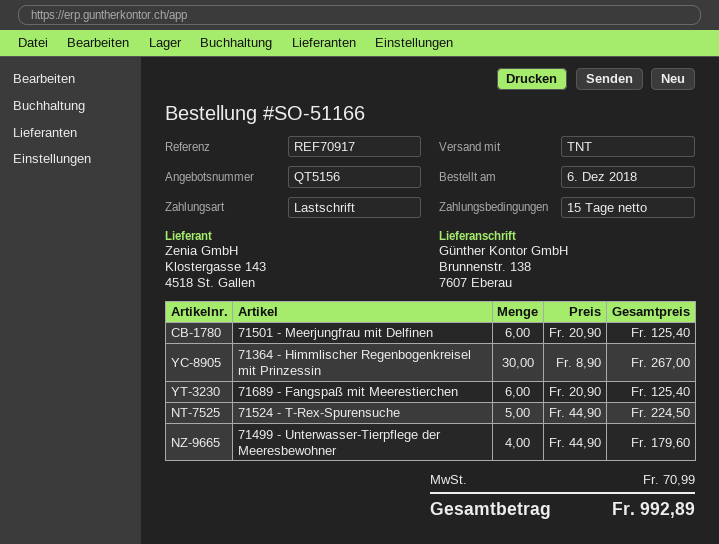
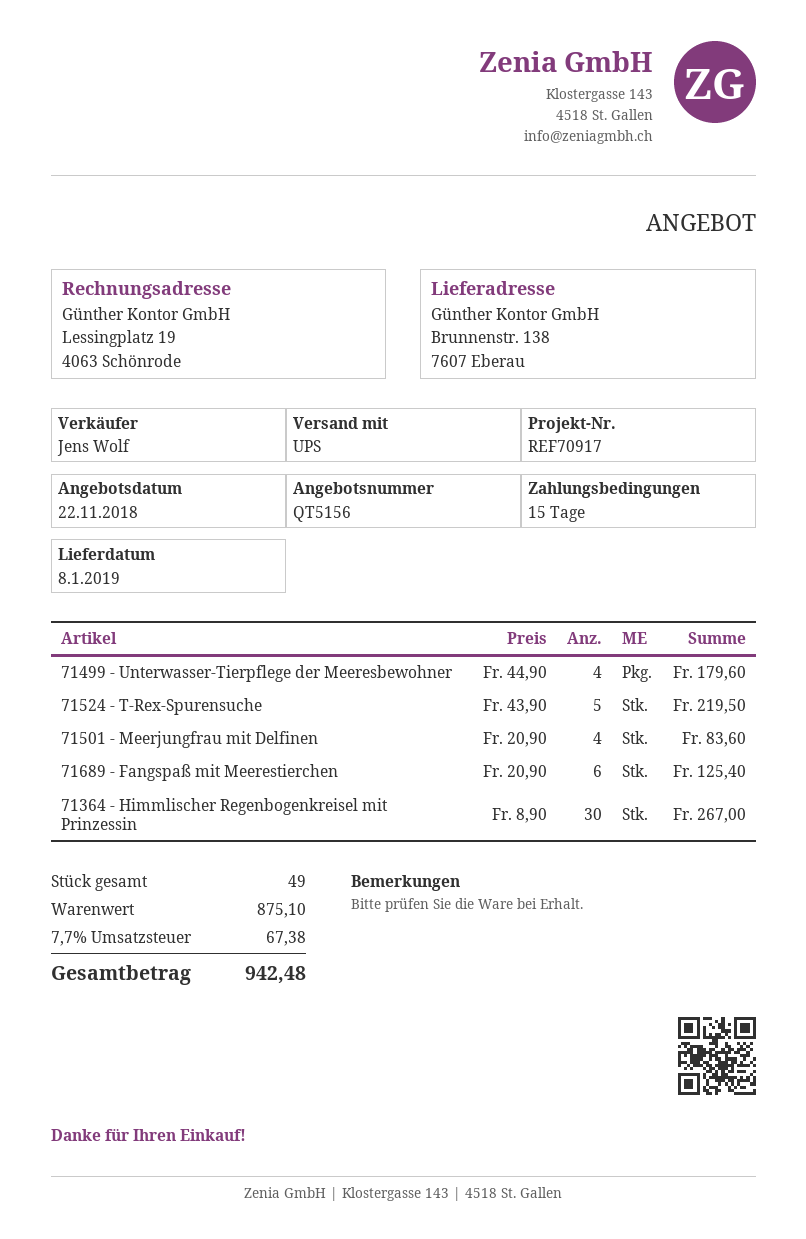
shipping method: TNT -> UPS
71501 - Meerjungfrau mit Delfinen: 6 x 20.90 = 125.40 -> 4 x 20.90 = 83.60
71524 - T-Rex-Spurensuche: 5 x 44.90 = 224.50 -> 5 x 43.90 = 219.50
tax: 70.99 -> 67.38
total: 992.89 -> 942.48

